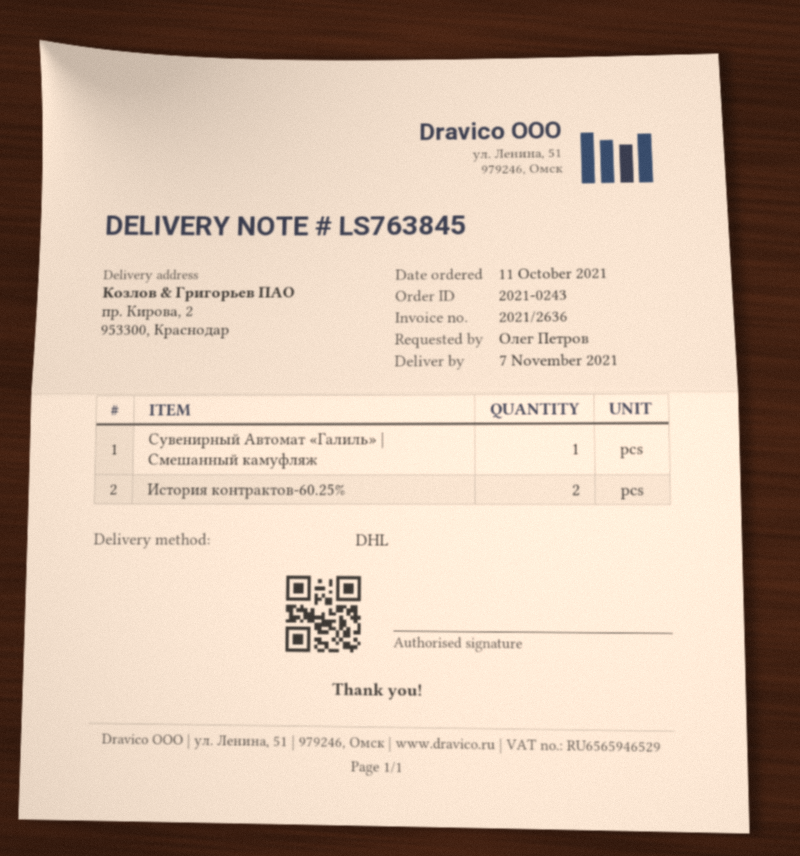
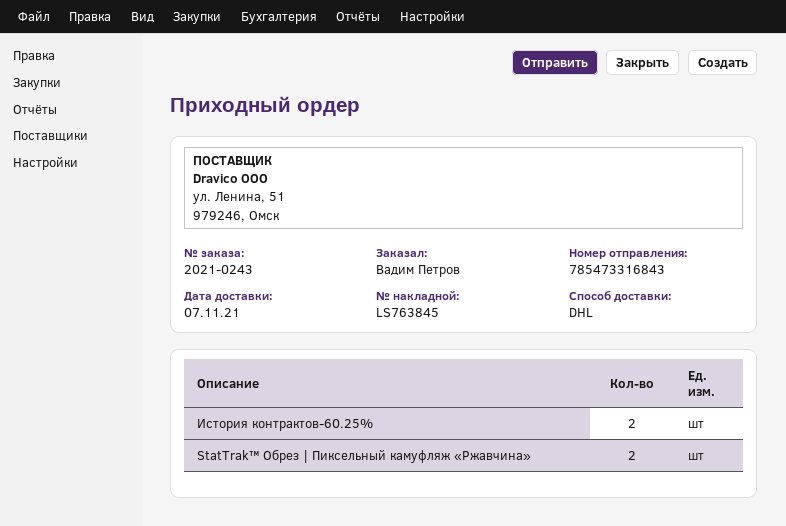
ordered by: Олег Петров -> Вадим Петров
Сувенирный Автомат «Галиль» | Смешанный камуфляж: 1 -> none
StatTrak™ Обрез | Пиксельный камуфляж «Ржавчина»: none -> 2

